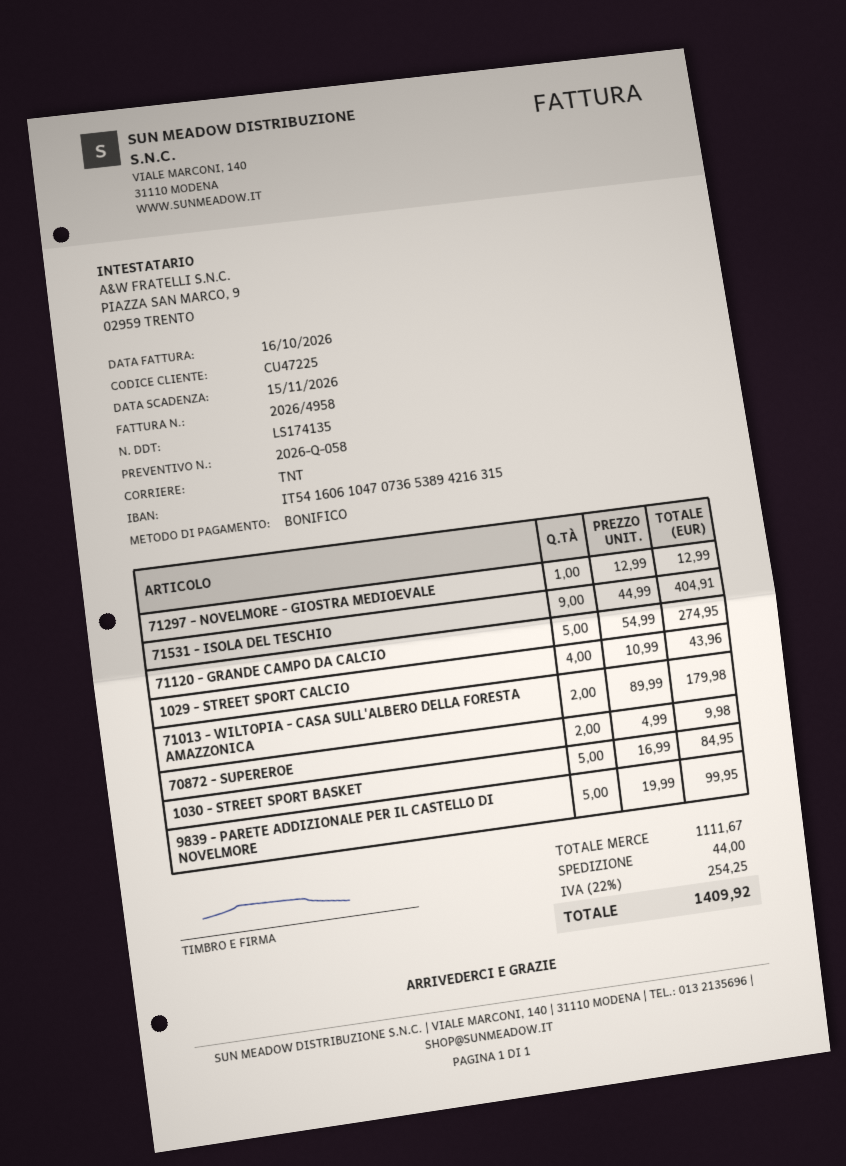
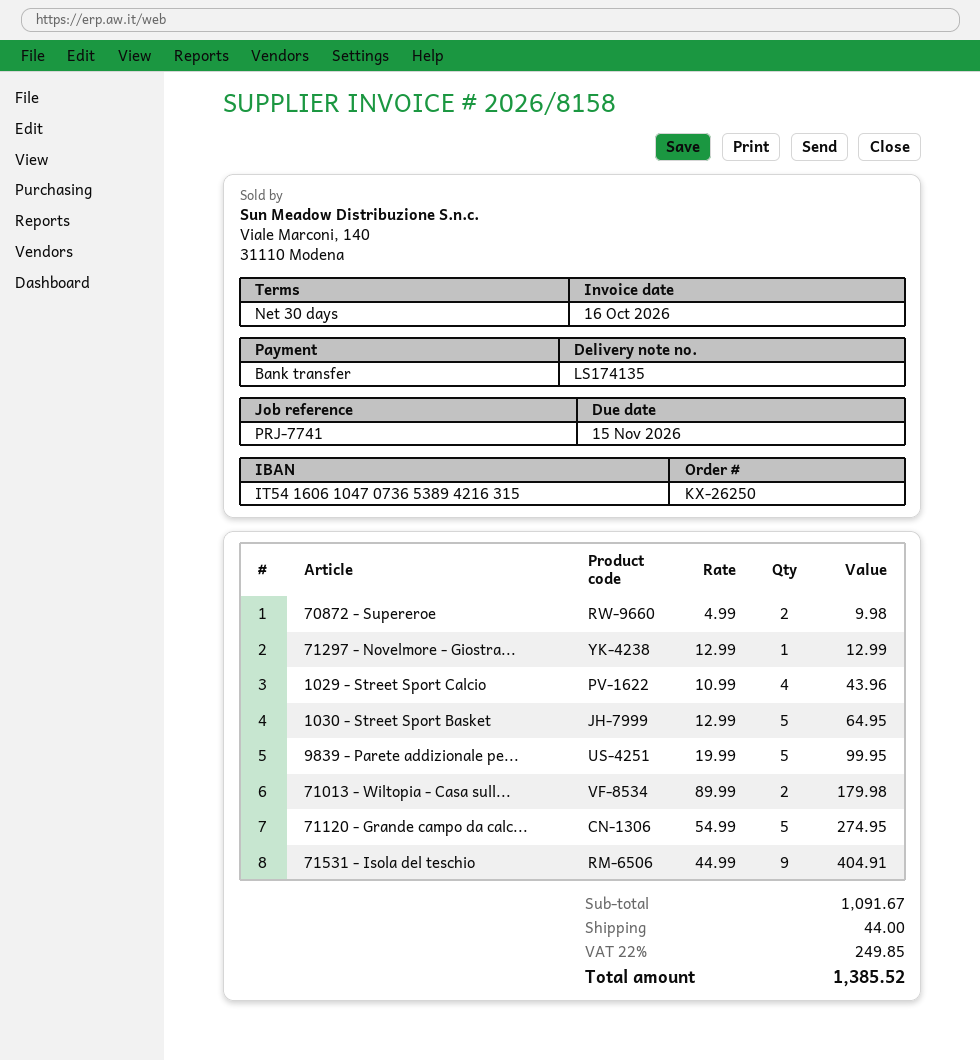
invoice number: 2026/4958 -> 2026/8158
1030 - STREET SPORT BASKET: 5 x 16.99 = 84.95 -> 5 x 12.99 = 64.95
subtotal: 1111.67 -> 1091.67
tax: 22% = 254.25 -> 22% = 249.85
total: 1409.92 -> 1385.52

